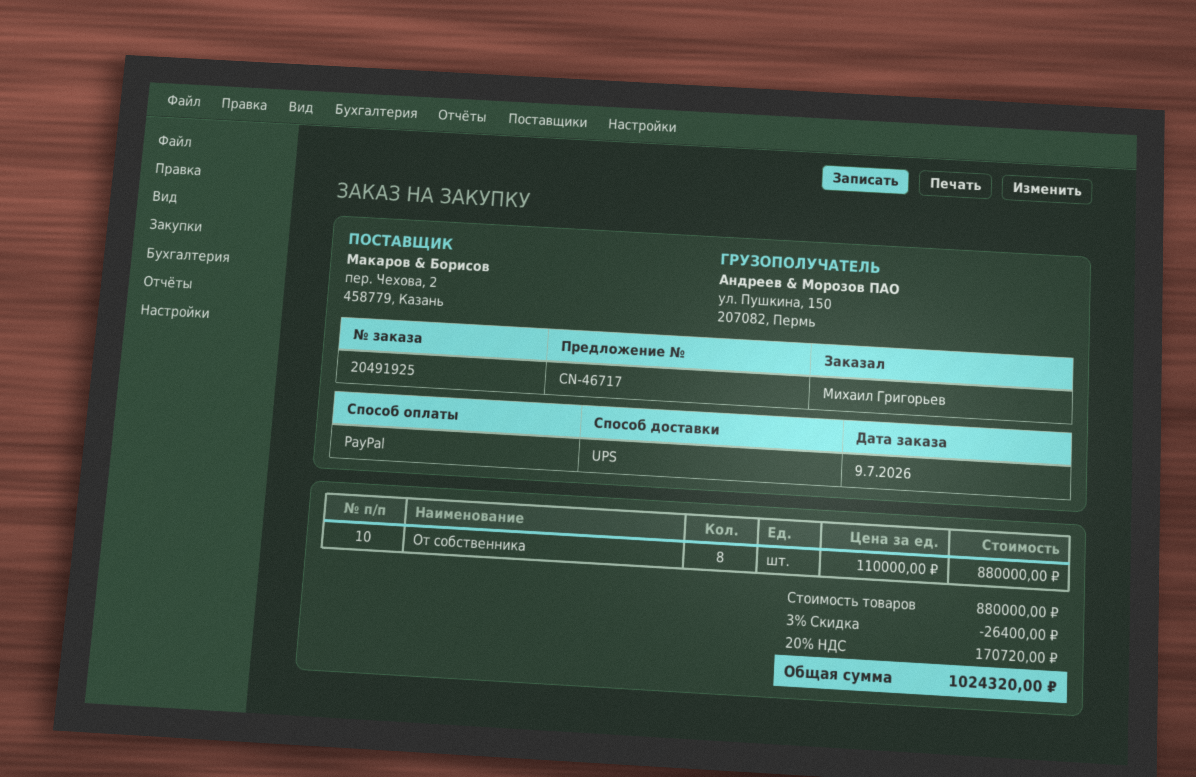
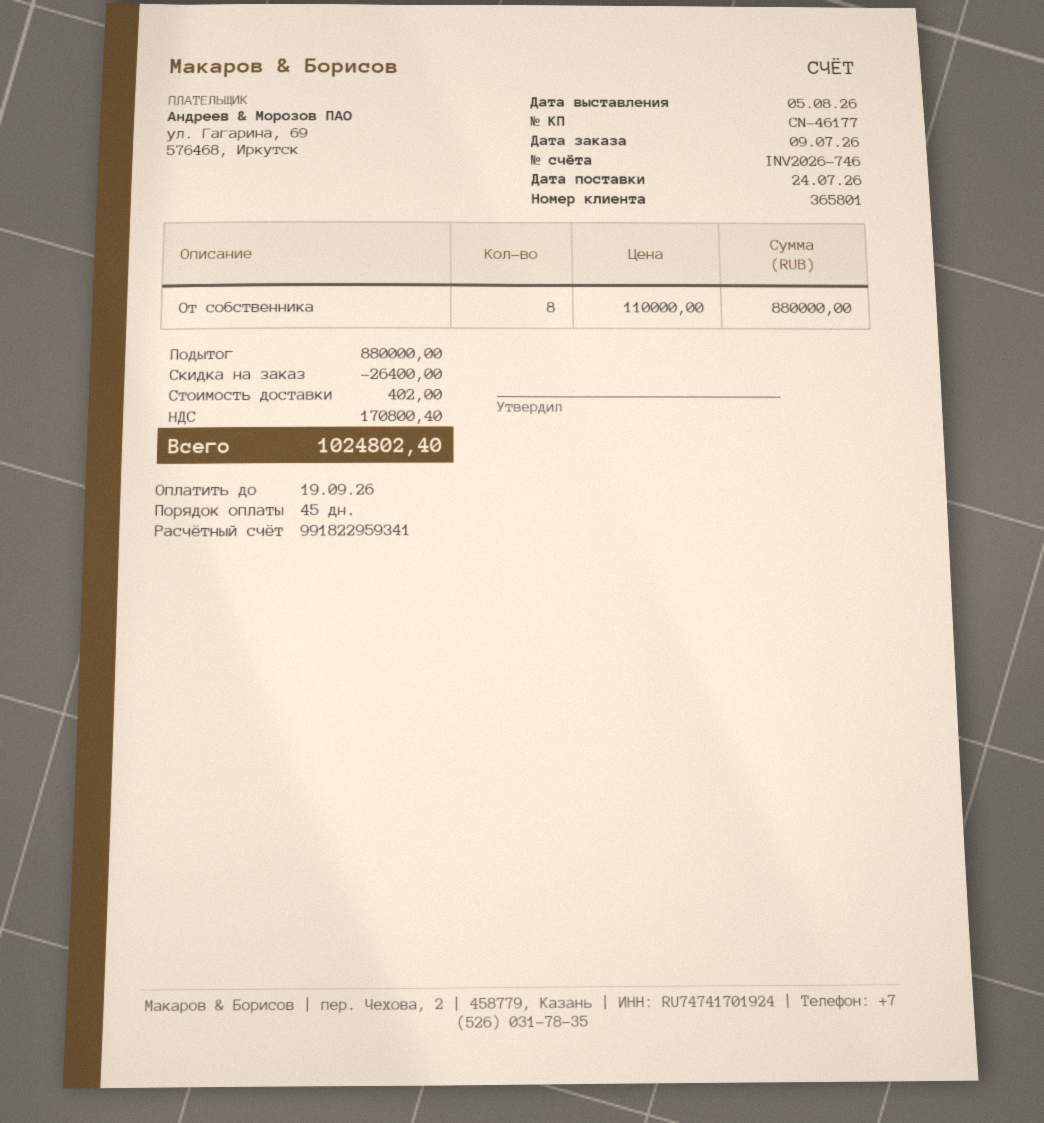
quote number: CN-46717 -> CN-46177
shipping: none -> 402.00
tax: 170720.00 -> 170800.40
total: 1024320.00 -> 1024802.40

